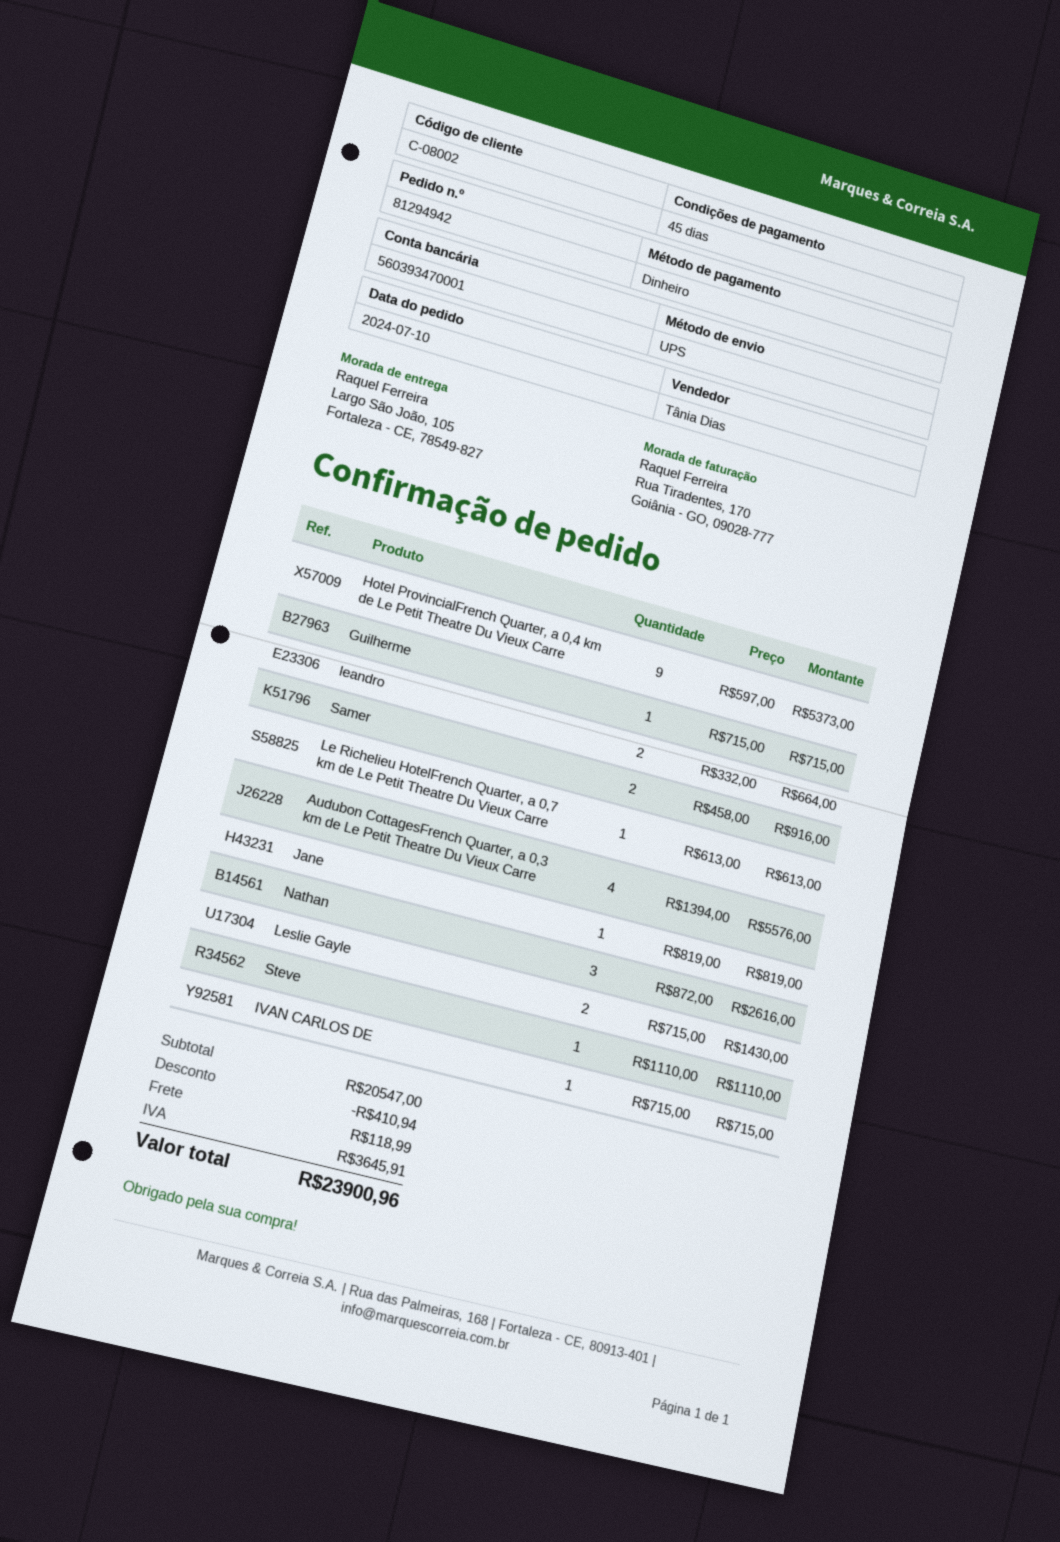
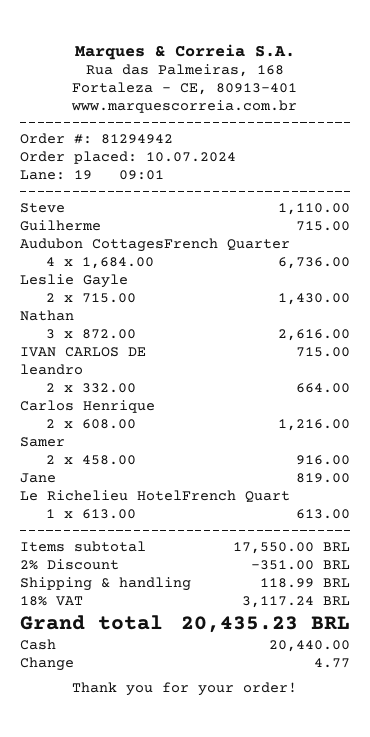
Hotel ProvincialFrench Quarter, a 0,4 km de Le Petit Theatre Du Vieux Carre: 9 x 597.00 = 5373.00 -> none
Audubon CottagesFrench Quarter, a 0,3 km de Le Petit Theatre Du Vieux Carre: 4 x 1394.00 = 5576.00 -> 4 x 1684.00 = 6736.00
Carlos Henrique: none -> 2 x 608.00 = 1216.00
subtotal: 20547.00 -> 17550.00
discount: 410.94 -> 351.00
tax: 3645.91 -> 3117.24
total: 23900.96 -> 20435.23

